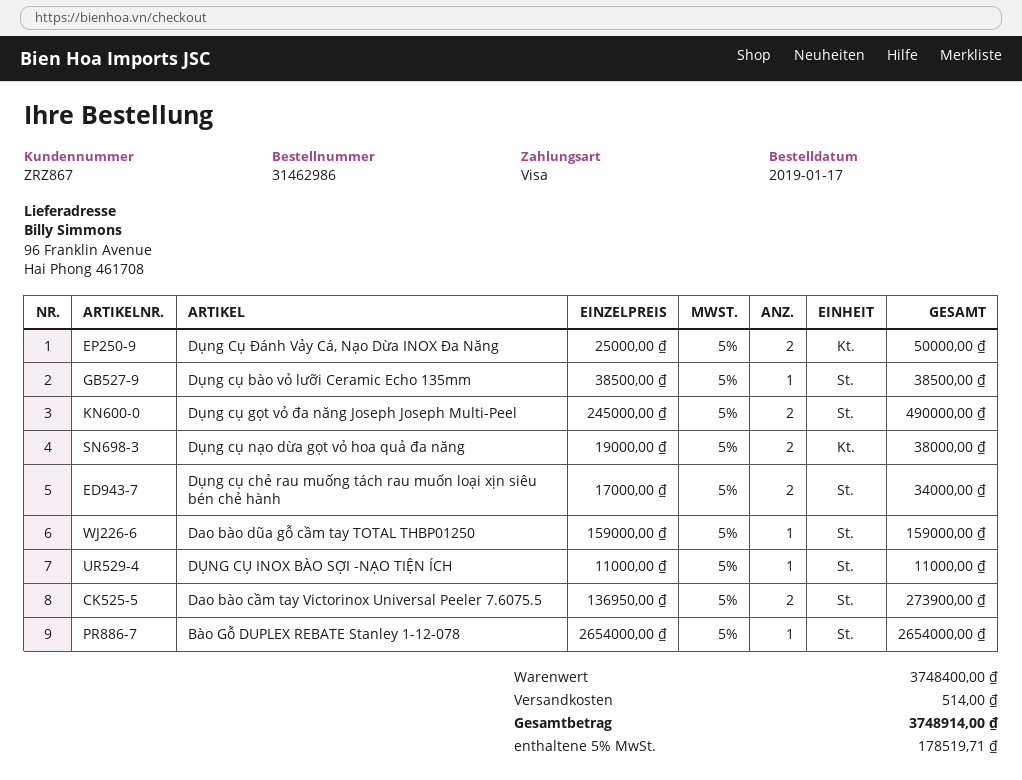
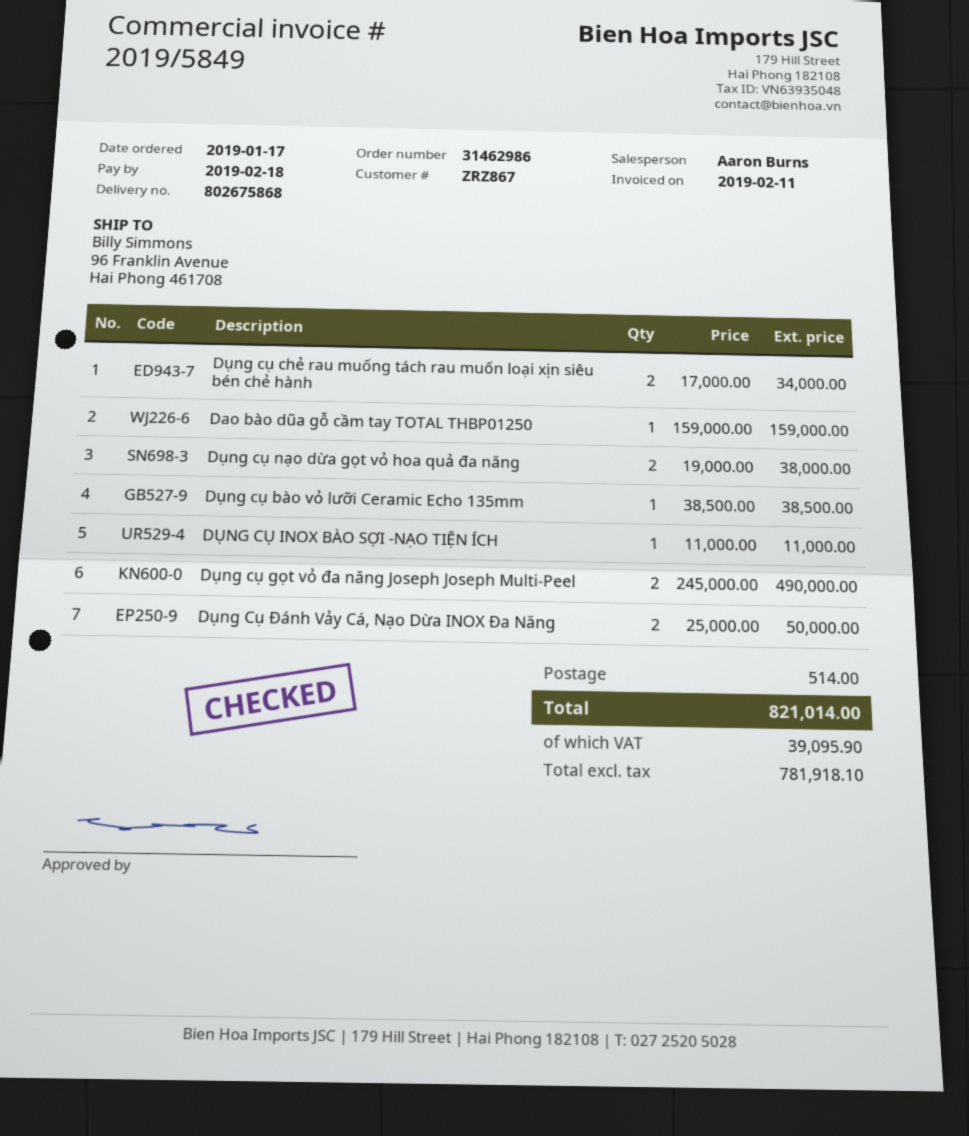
Dao bào cầm tay Victorinox Universal Peeler 7.6075.5: 2 x 136950.00 = 273900.00 -> none
Bào Gỗ DUPLEX REBATE Stanley 1-12-078: 1 x 2654000.00 = 2654000.00 -> none
tax: 178519.71 -> 39095.90
total: 3748914.00 -> 821014.00

